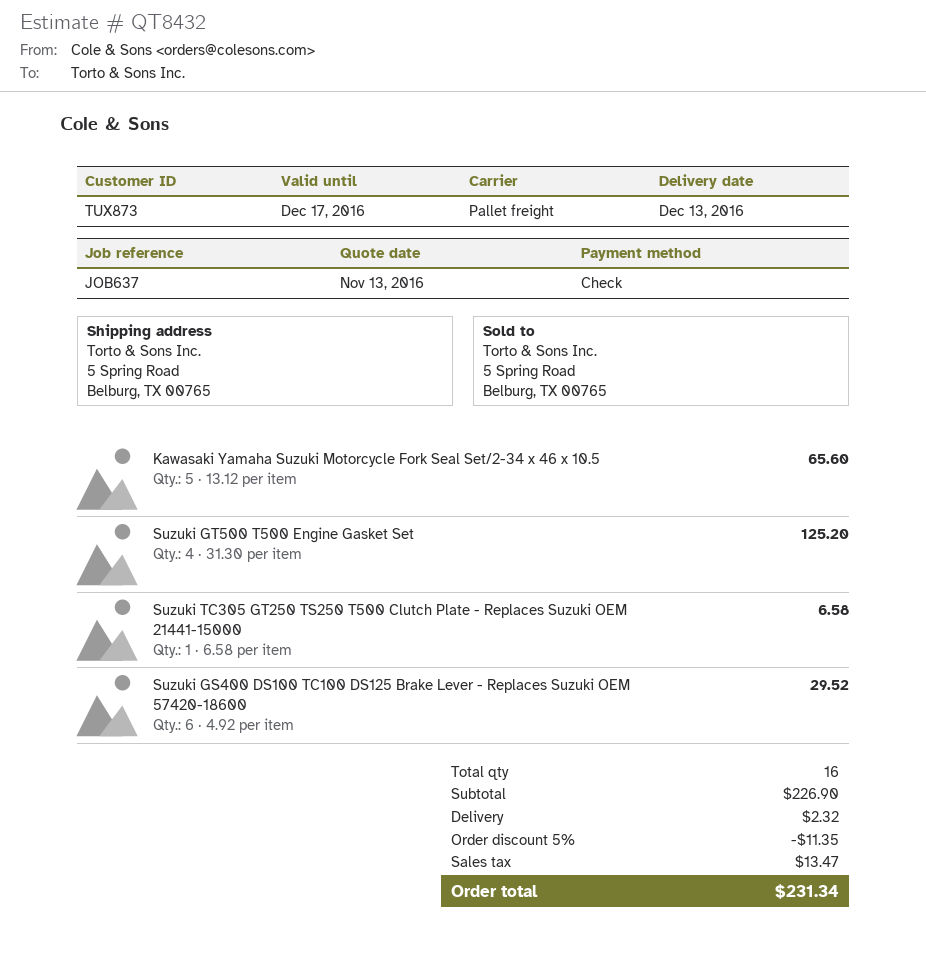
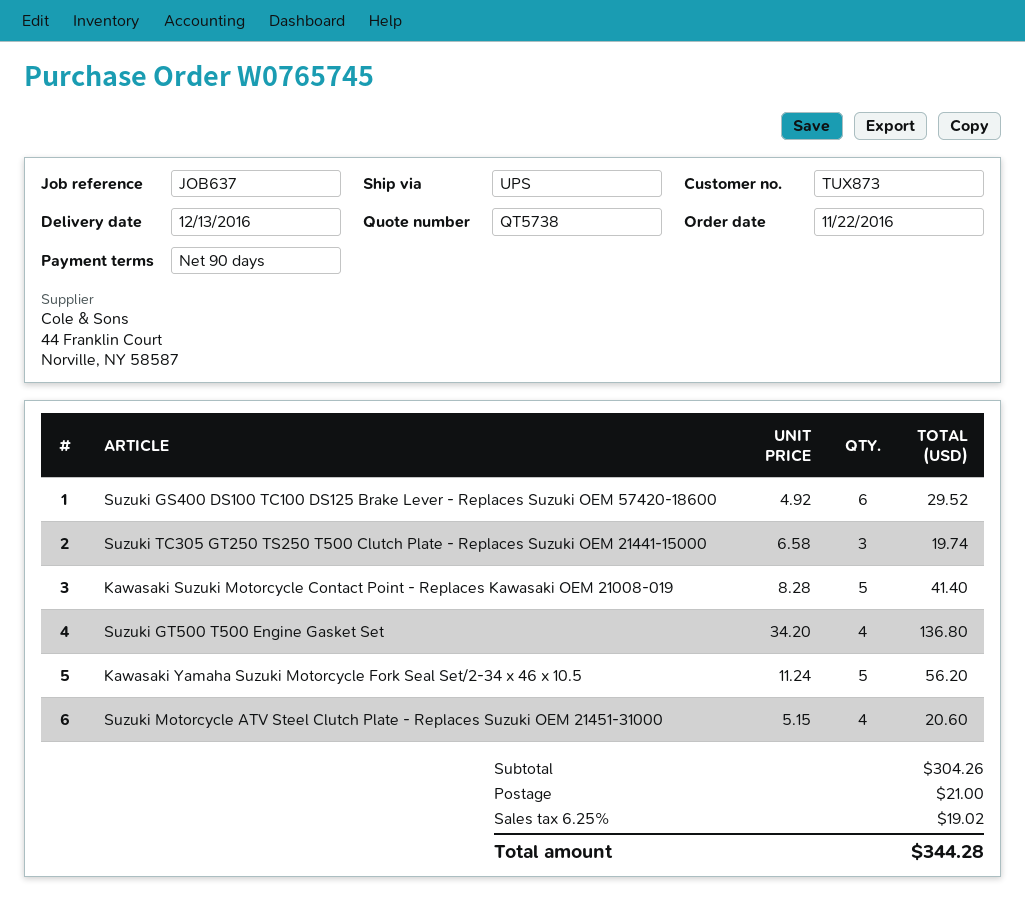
quote number: QT8432 -> QT5738
shipping method: pallet freight -> UPS
Kawasaki Yamaha Suzuki Motorcycle Fork Seal Set/2-34 x 46 x 10.5: 5 x 13.12 = 65.60 -> 5 x 11.24 = 56.20
Suzuki GT500 T500 Engine Gasket Set: 4 x 31.30 = 125.20 -> 4 x 34.20 = 136.80
Suzuki TC305 GT250 TS250 T500 Clutch Plate - Replaces Suzuki OEM 21441-15000: 1 x 6.58 = 6.58 -> 3 x 6.58 = 19.74
Kawasaki Suzuki Motorcycle Contact Point - Replaces Kawasaki OEM 21008-019: none -> 5 x 8.28 = 41.40
Suzuki Motorcycle ATV Steel Clutch Plate - Replaces Suzuki OEM 21451-31000: none -> 4 x 5.15 = 20.60
subtotal: 226.90 -> 304.26
discount: 5% = 11.35 -> none
shipping: 2.32 -> 21.00
tax: 13.47 -> 19.02
total: 231.34 -> 344.28

